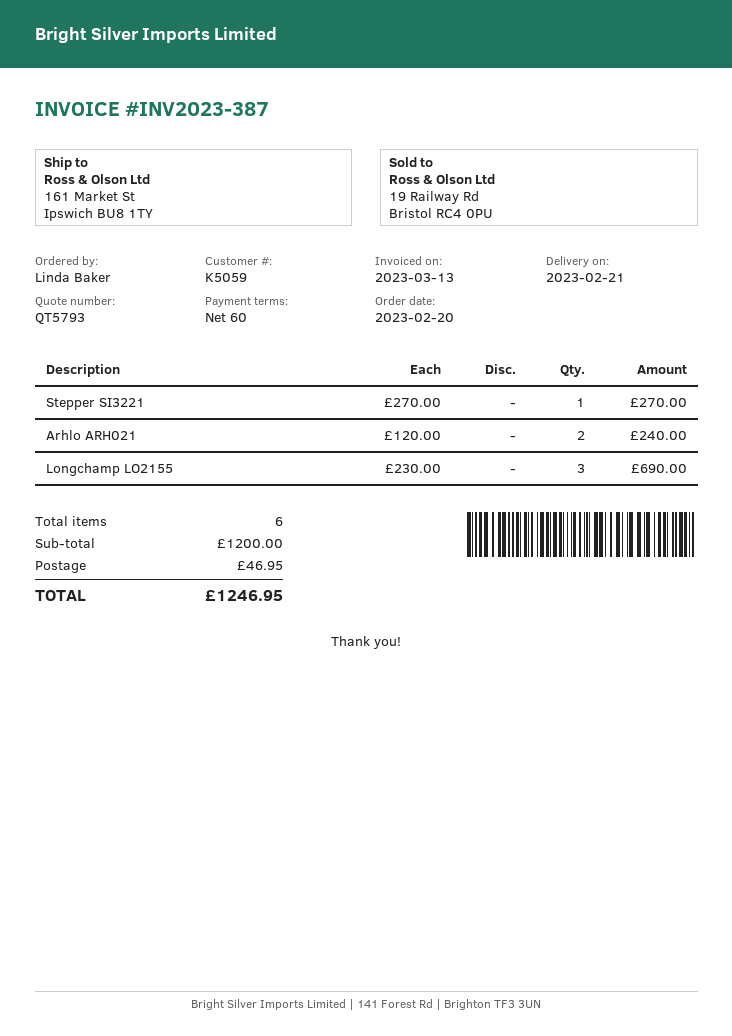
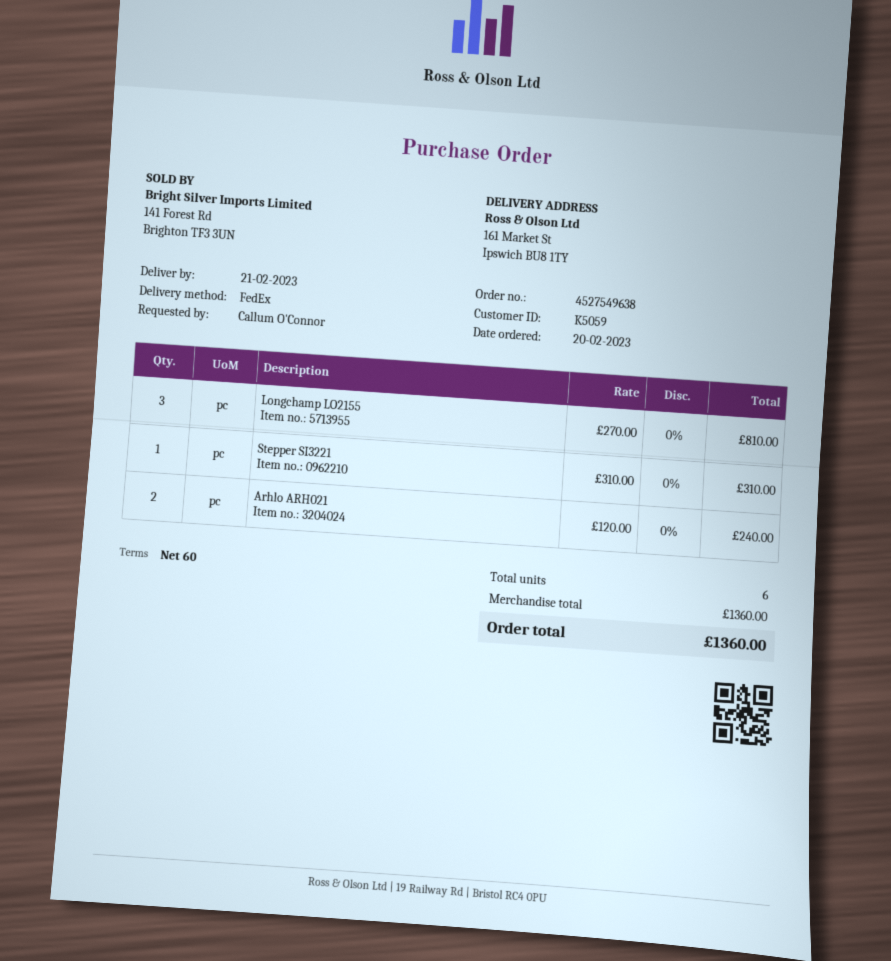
ordered by: Linda Baker -> Callum O'Connor
Stepper SI3221: 1 x 270.00 = 270.00 -> 1 x 310.00 = 310.00
Longchamp LO2155: 3 x 230.00 = 690.00 -> 3 x 270.00 = 810.00
subtotal: 1200.00 -> 1360.00
shipping: 46.95 -> none
total: 1246.95 -> 1360.00

